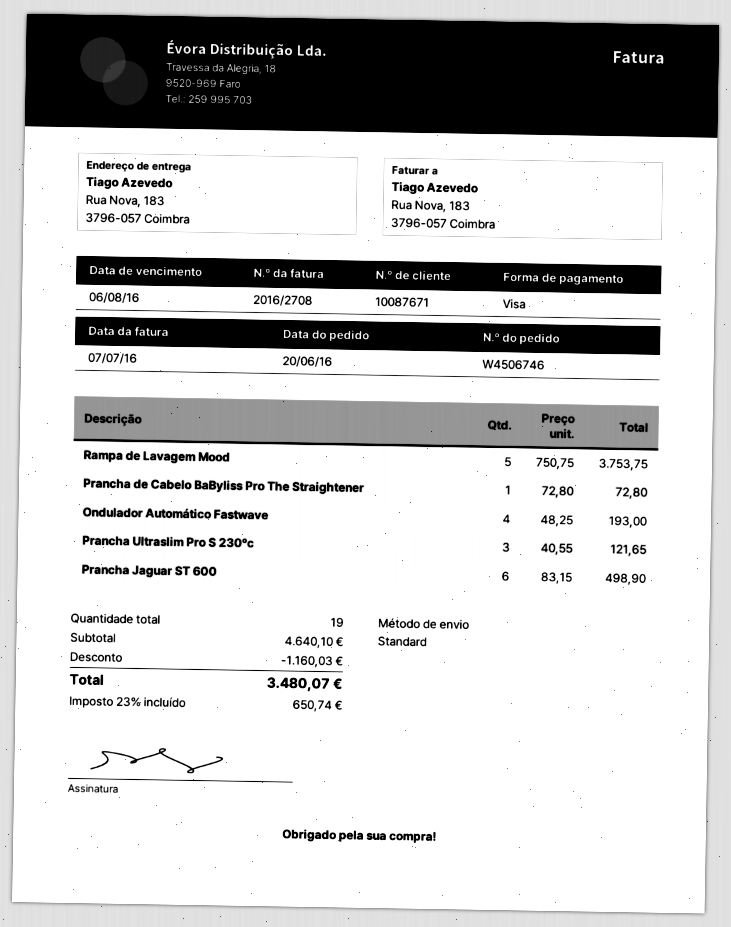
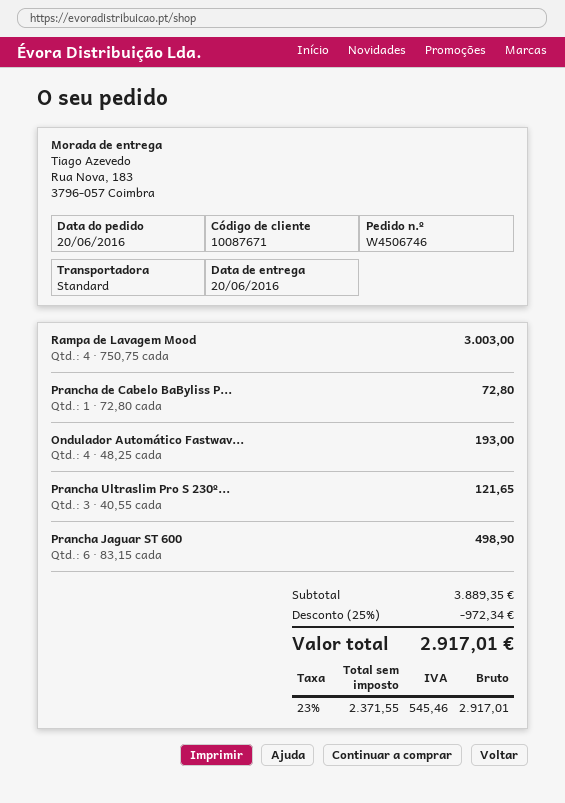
Rampa de Lavagem Mood: 5 x 750.75 = 3753.75 -> 4 x 750.75 = 3003.00
subtotal: 4640.10 -> 3889.35
discount: 1160.03 -> 972.34
tax: 23% = 650.74 -> 23% = 545.46
total: 3480.07 -> 2917.01

